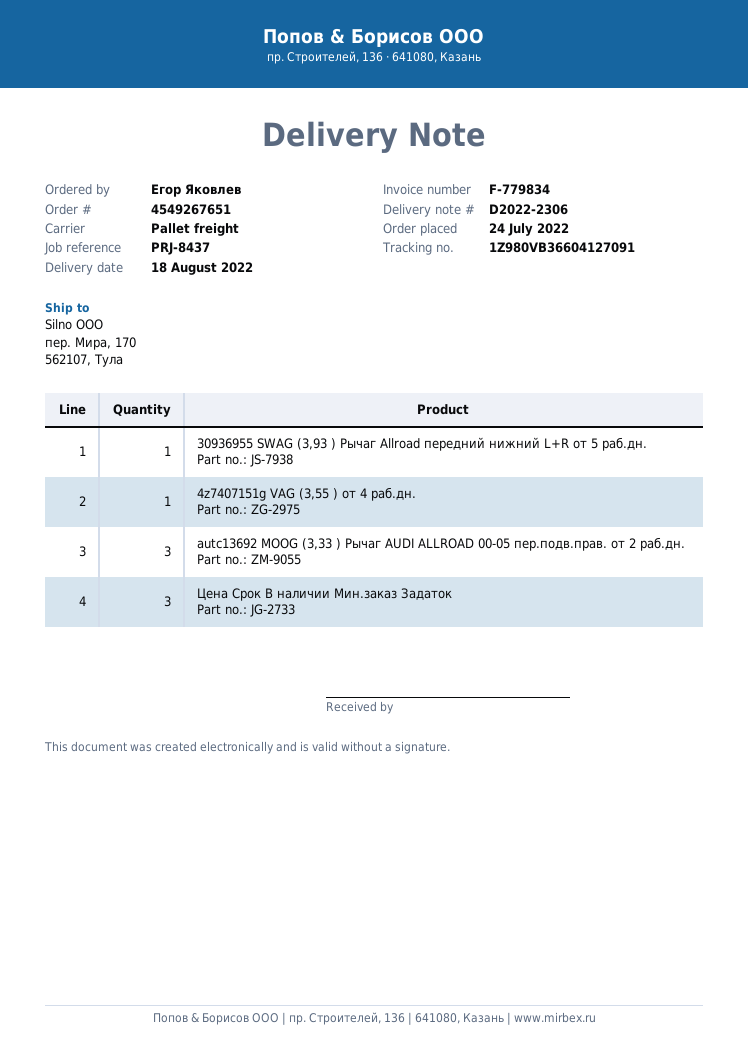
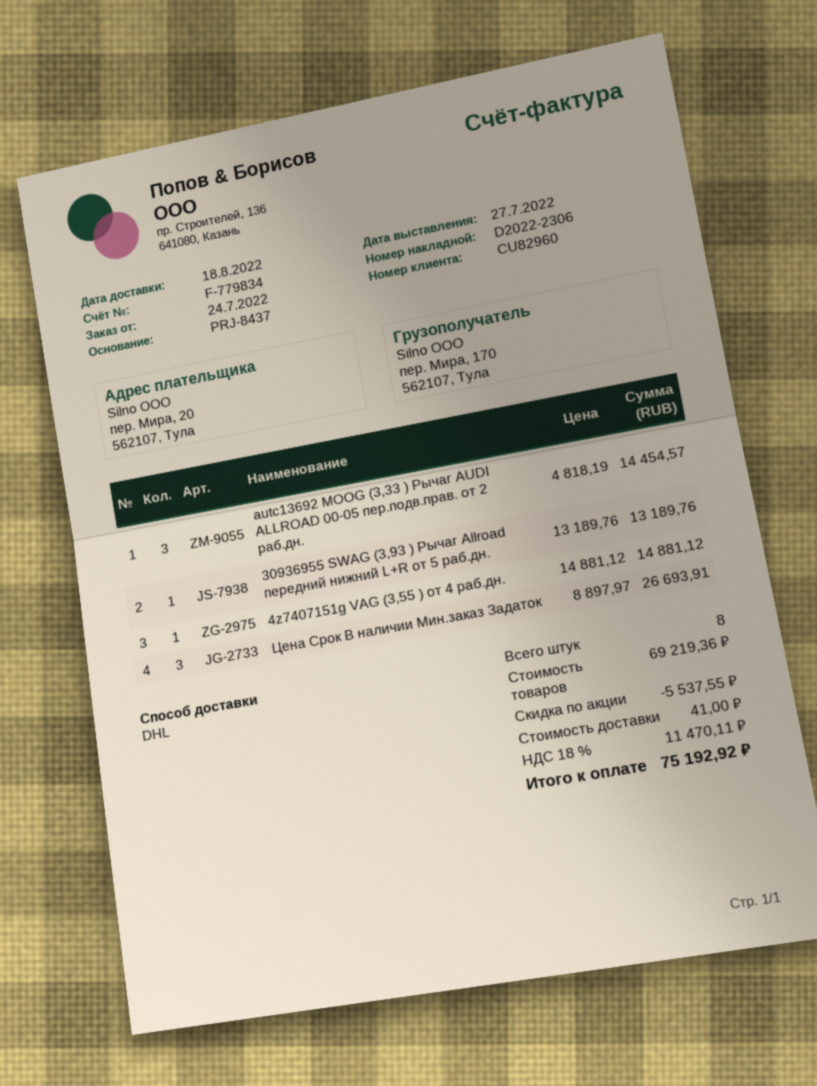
shipping method: pallet freight -> DHL

